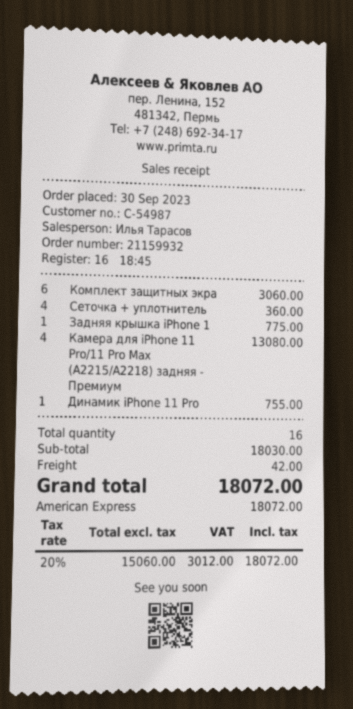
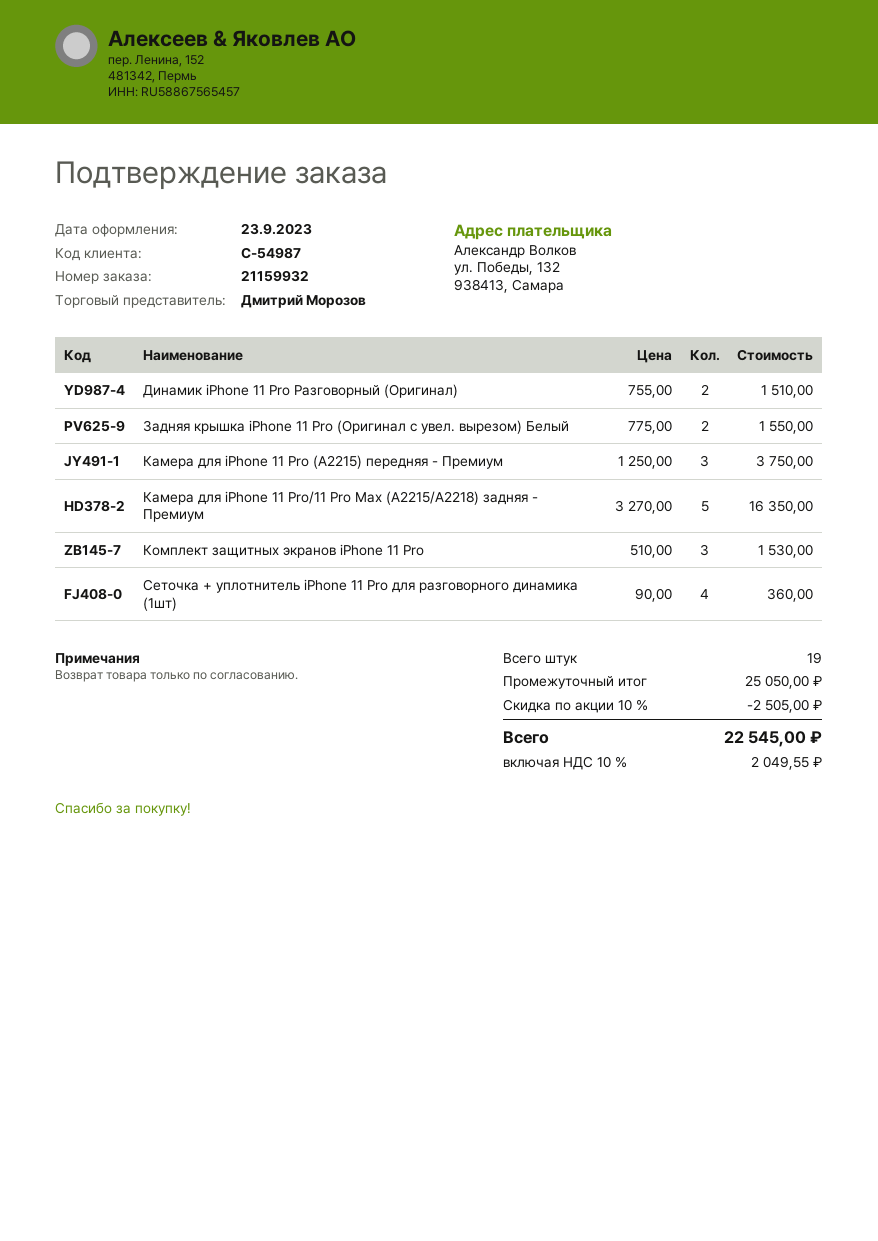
order date: 2023-09-30 -> 2023-09-23
sales rep: Илья Тарасов -> Дмитрий Морозов
Комплект защитных экра: 6 for 3060.00 -> 3 for 1530.00
Задняя крышка iPhone 1: 1 for 775.00 -> 2 for 1550.00
Камера для iPhone 11 Pro/11 Pro Max (A2215/A2218) задняя - Премиум: 4 for 13080.00 -> 5 for 16350.00
Динамик iPhone 11 Pro: 1 for 755.00 -> 2 for 1510.00
Камера для iPhone 11 Pro (A2215) передняя - Премиум: none -> 3 for 3750.00
total quantity: 16 -> 19
subtotal: 18030.00 -> 25050.00
discount: none -> 10% = 2505.00
shipping: 42.00 -> none
tax: 20% = 3012.00 -> 10% = 2049.55
total: 18072.00 -> 22545.00

